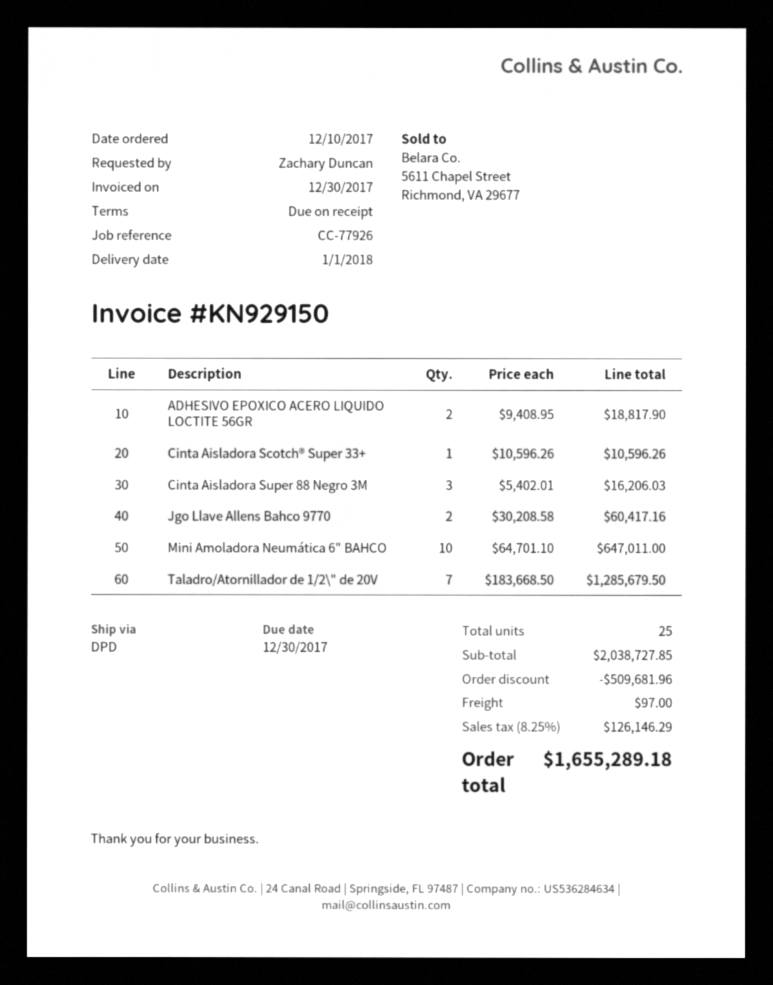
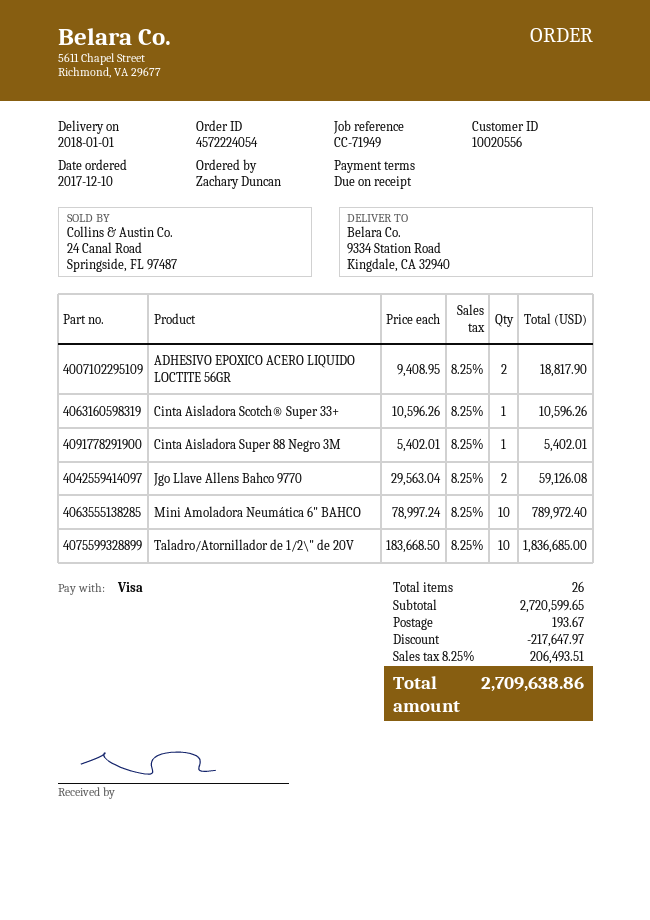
reference: CC-77926 -> CC-71949
Cinta Aisladora Super 88 Negro 3M: 3 x 5402.01 = 16206.03 -> 1 x 5402.01 = 5402.01
Jgo Llave Allens Bahco 9770: 2 x 30208.58 = 60417.16 -> 2 x 29563.04 = 59126.08
Mini Amoladora Neumática 6" BAHCO: 10 x 64701.10 = 647011.00 -> 10 x 78997.24 = 789972.40
Taladro/Atornillador de 1/2\" de 20V: 7 x 183668.50 = 1285679.50 -> 10 x 183668.50 = 1836685.00
total quantity: 25 -> 26
subtotal: 2038727.85 -> 2720599.65
discount: 509681.96 -> 217647.97
shipping: 97.00 -> 193.67
tax: 8.25% = 126146.29 -> 8.25% = 206493.51
total: 1655289.18 -> 2709638.86

